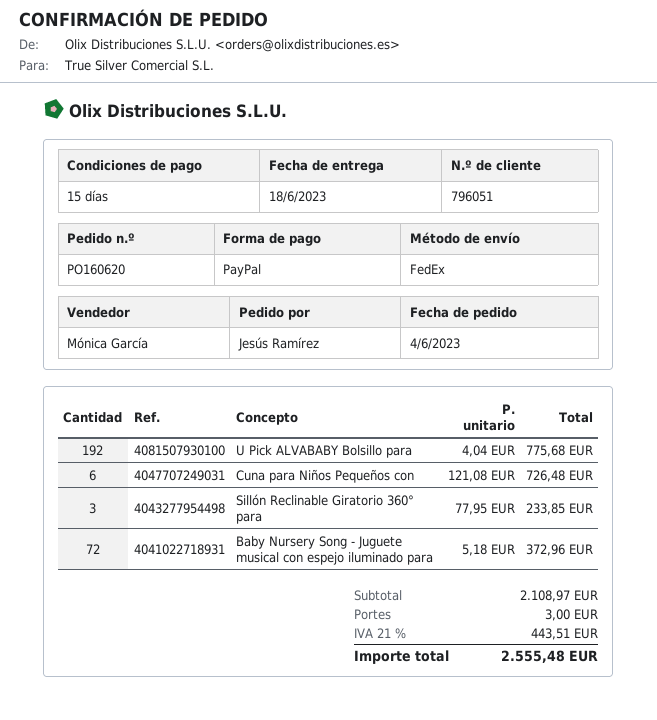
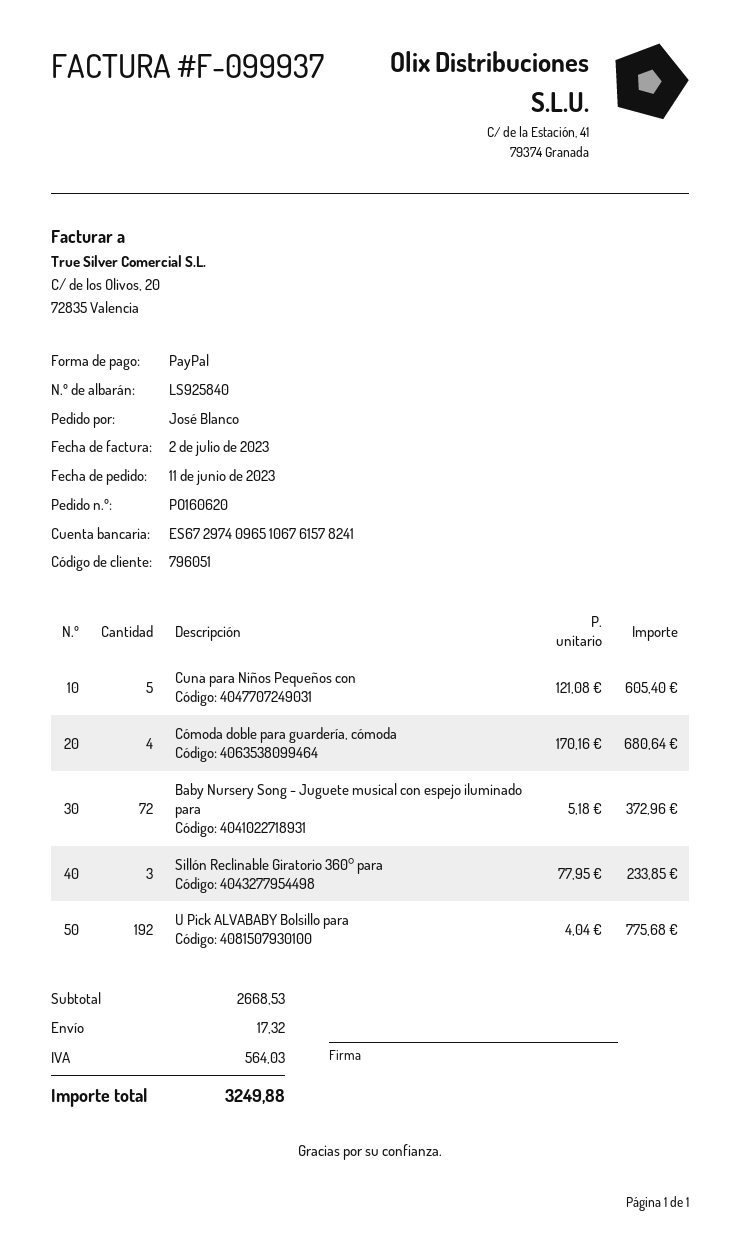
order date: 2023-06-04 -> 2023-06-11
ordered by: Jesús Ramírez -> José Blanco
Cuna para Niños Pequeños con: 6 x 121.08 = 726.48 -> 5 x 121.08 = 605.40
Cómoda doble para guardería, cómoda: none -> 4 x 170.16 = 680.64
subtotal: 2108.97 -> 2668.53
shipping: 3.00 -> 17.32
tax: 443.51 -> 564.03
total: 2555.48 -> 3249.88

